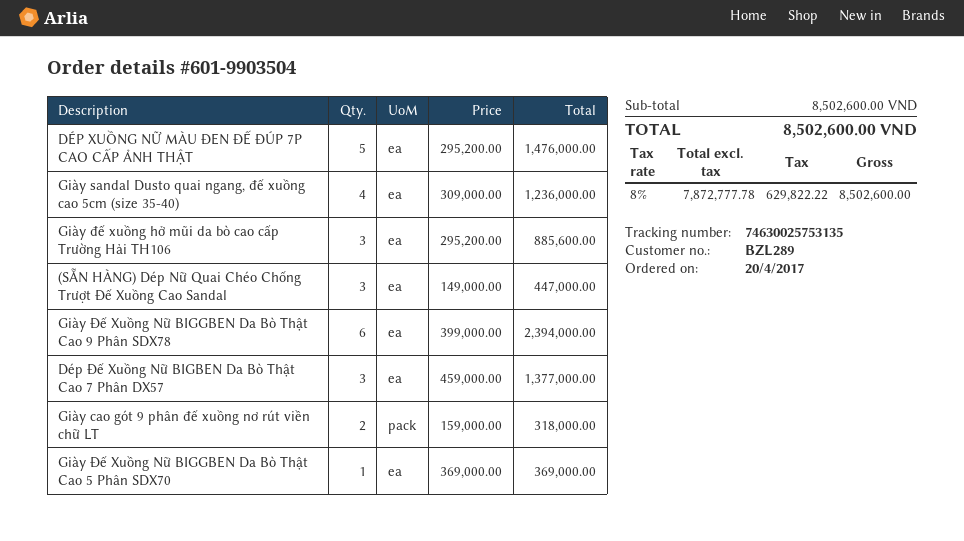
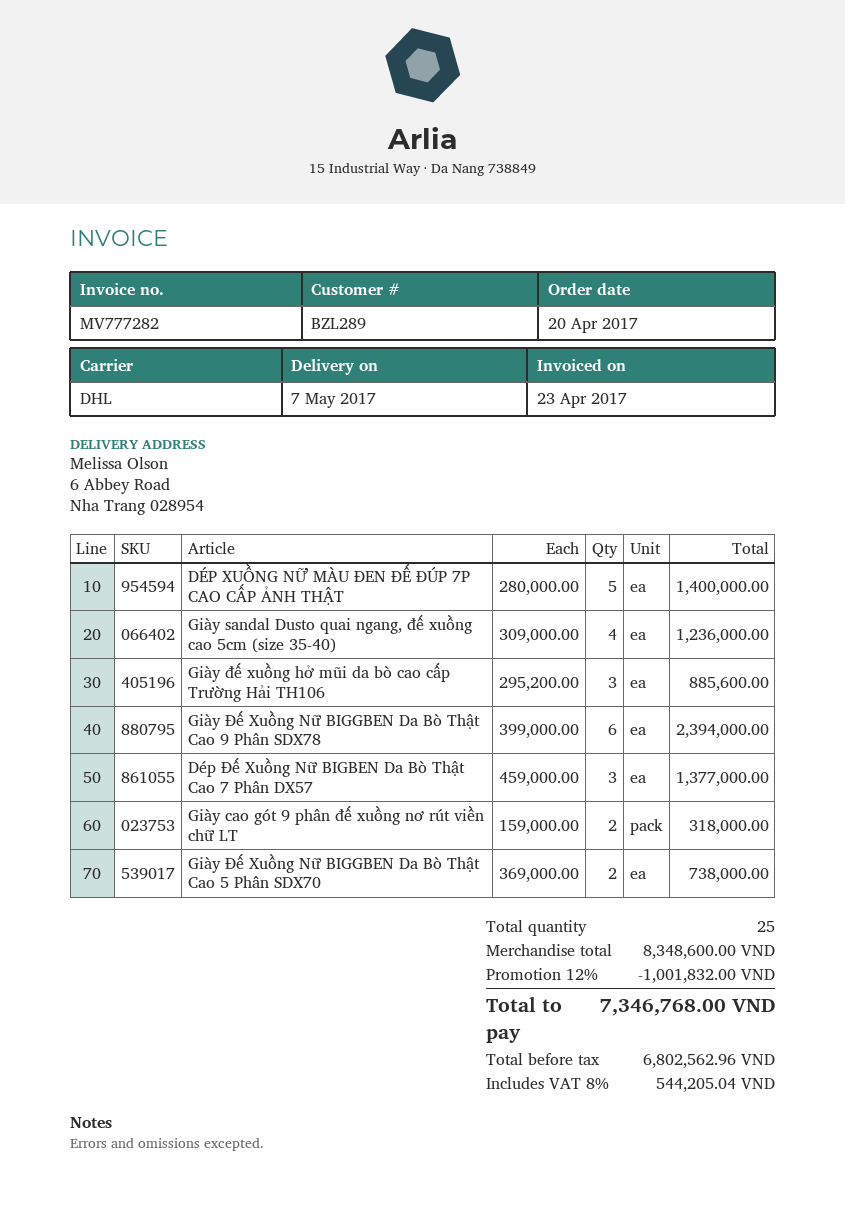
DÉP XUỒNG NỮ MÀU ĐEN ĐẾ ĐÚP 7P CAO CẤP ẢNH THẬT: 5 x 295200.00 = 1476000.00 -> 5 x 280000.00 = 1400000.00
(SẴN HÀNG) Dép Nữ Quai Chéo Chống Trượt Đế Xuồng Cao Sandal: 3 x 149000.00 = 447000.00 -> none
Giày Đế Xuồng Nữ BIGGBEN Da Bò Thật Cao 5 Phân SDX70: 1 x 369000.00 = 369000.00 -> 2 x 369000.00 = 738000.00
subtotal: 8502600.00 -> 8348600.00
discount: none -> 12% = 1001832.00
net: 7872777.78 -> 6802562.96
tax: 8% = 629822.22 -> 8% = 544205.04
total: 8502600.00 -> 7346768.00

